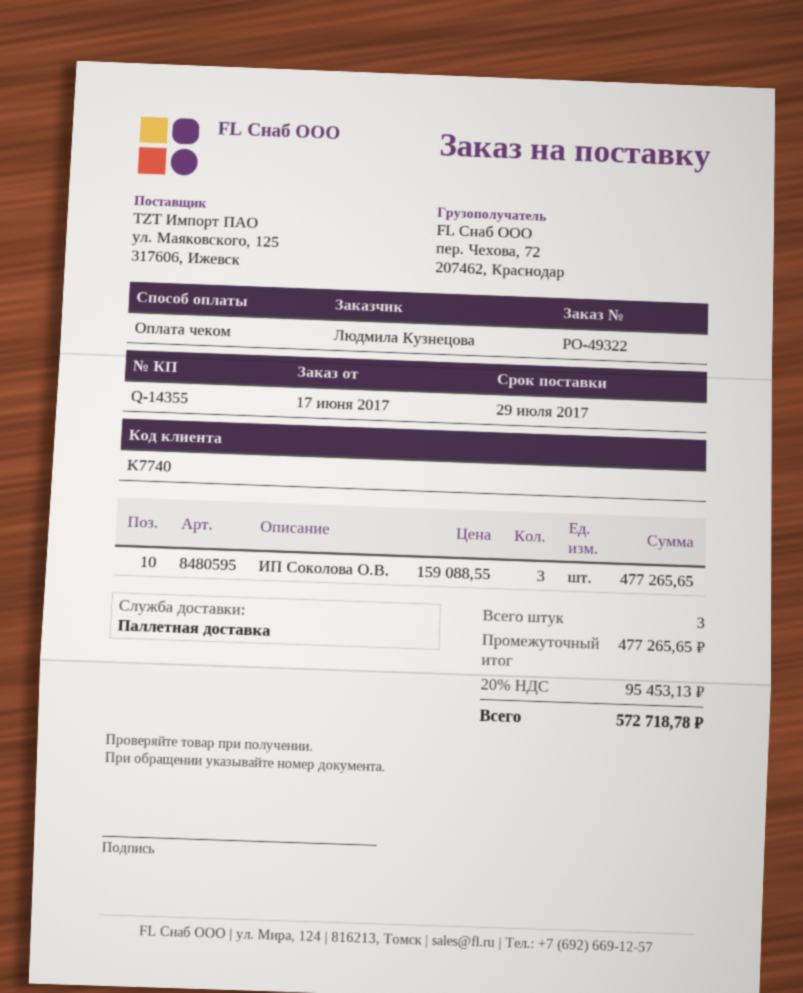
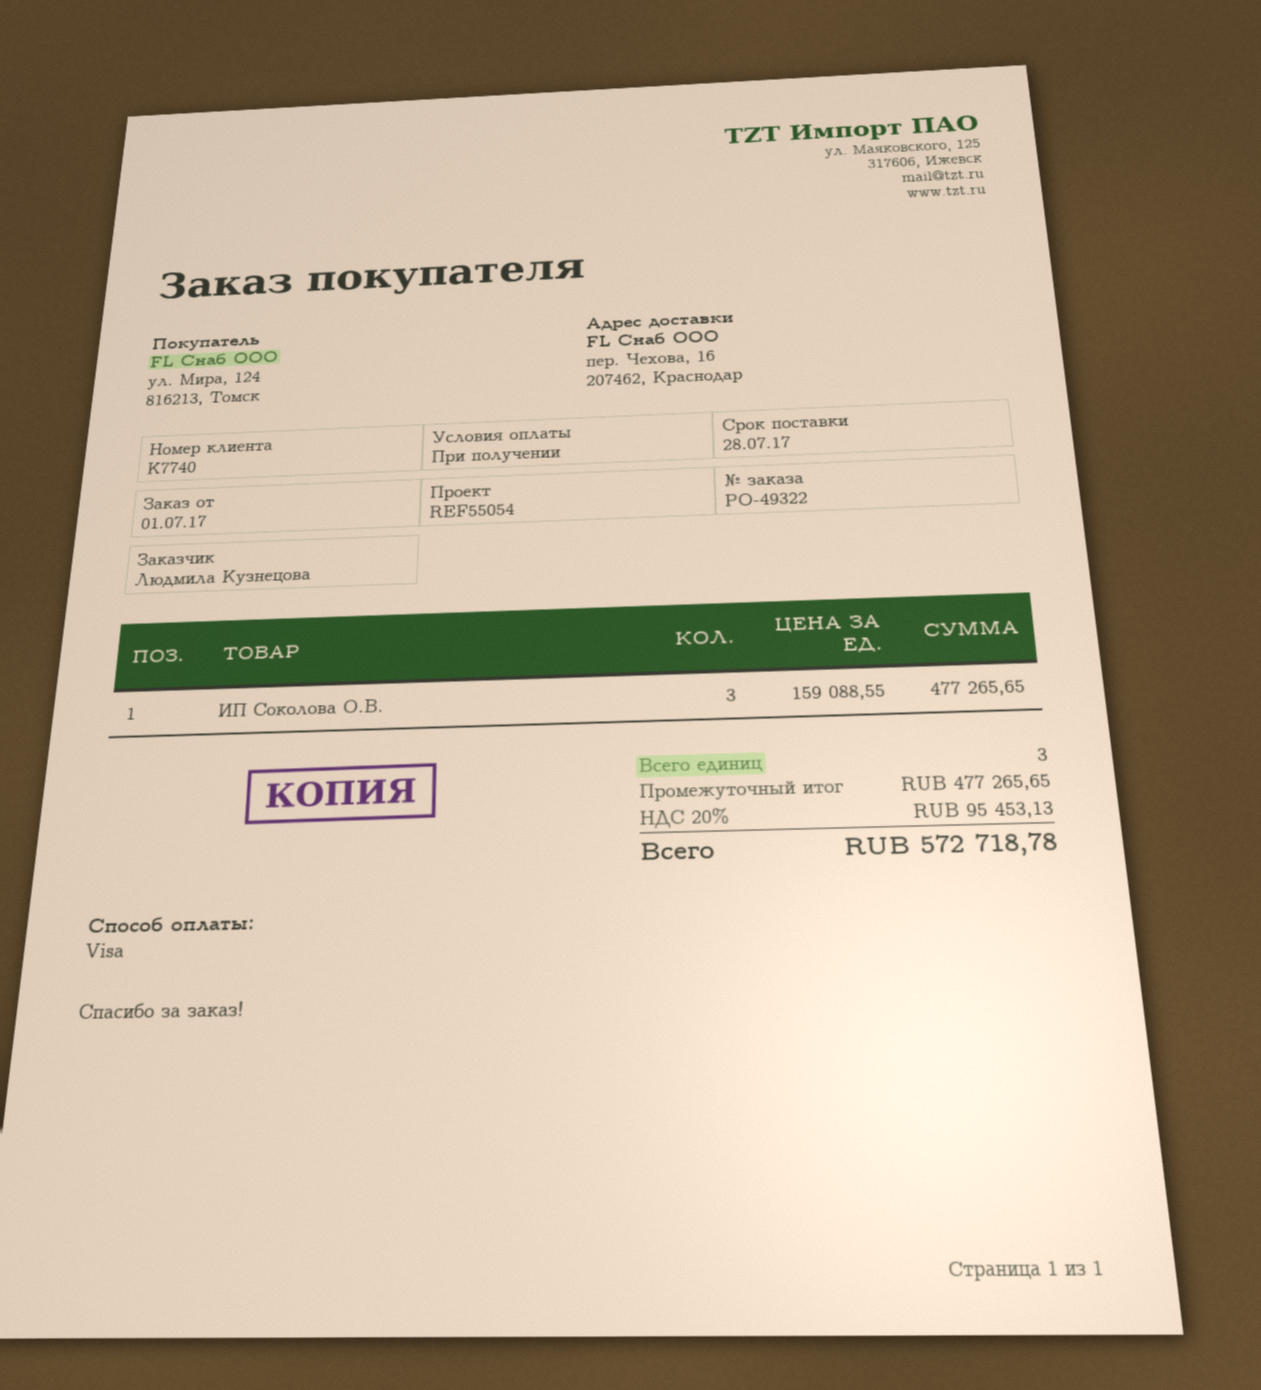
order date: 2017-06-17 -> 2017-07-01
delivery date: 2017-07-29 -> 2017-07-28
payment method: cheque -> Visa
ship to: пер. Чехова, 72, 207462, Краснодар -> пер. Чехова, 16, 207462, Краснодар

